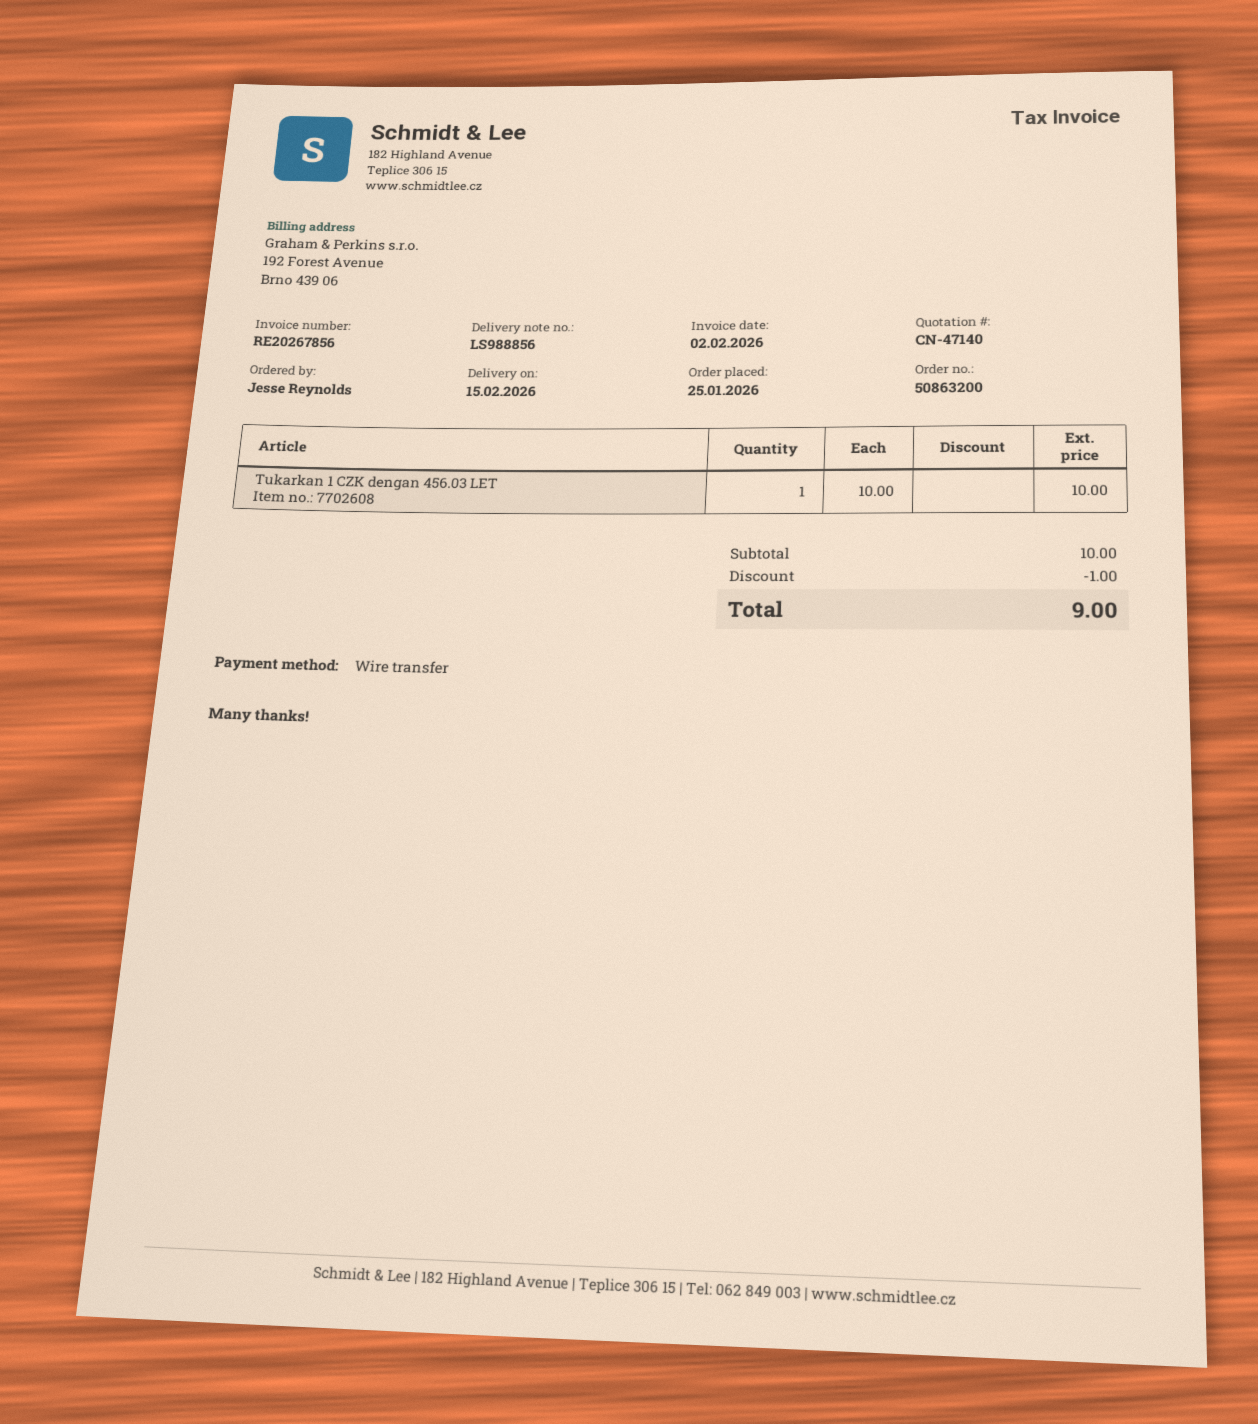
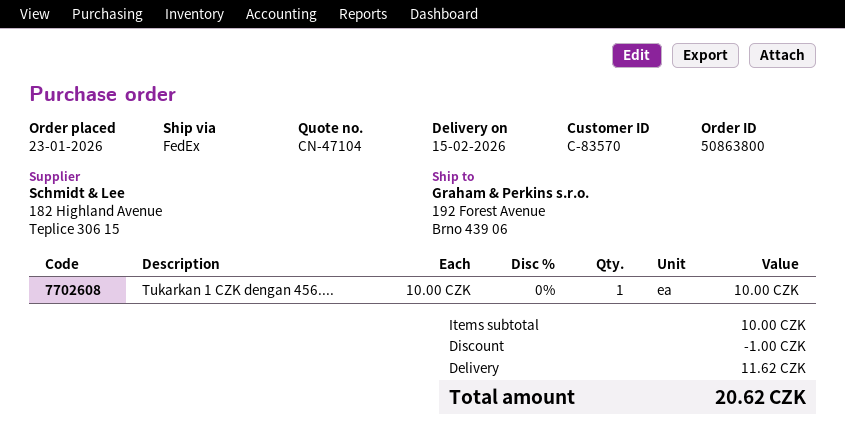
quote number: CN-47140 -> CN-47104
order number: 50863200 -> 50863800
order date: 2026-01-25 -> 2026-01-23
shipping: none -> 11.62
total: 9.00 -> 20.62

